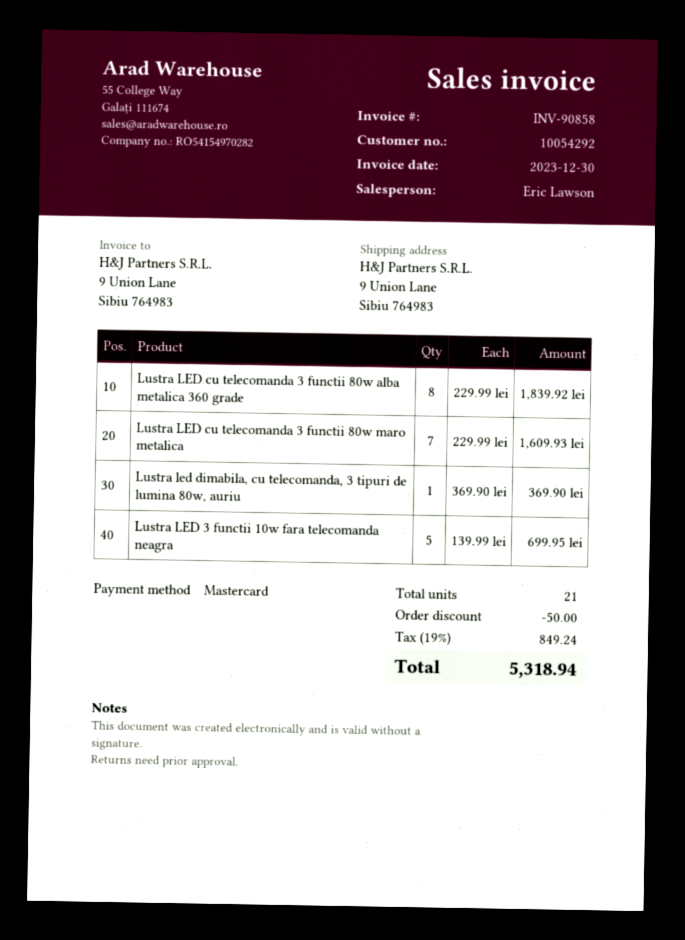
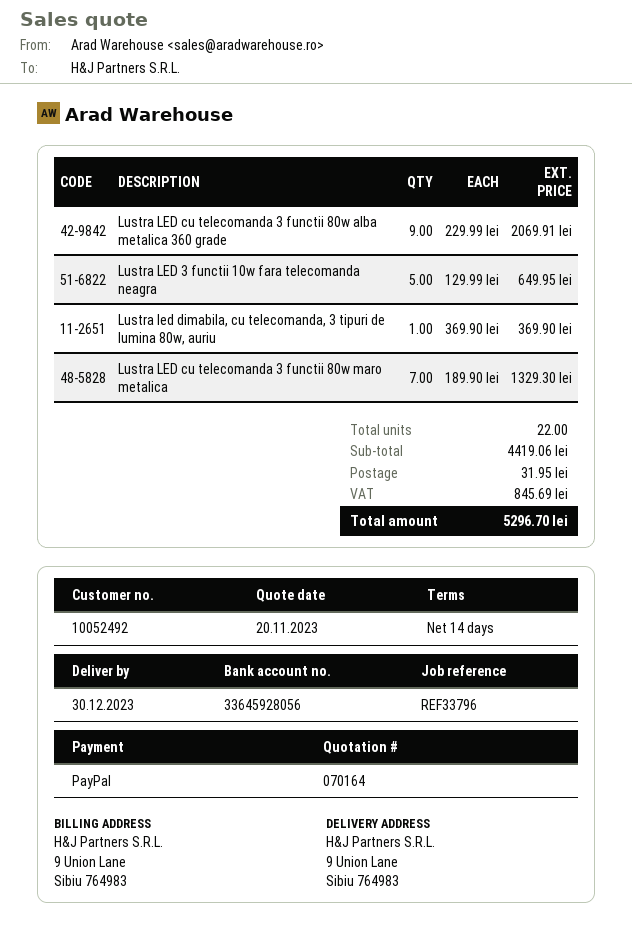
customer number: 10054292 -> 10052492
payment method: Mastercard -> PayPal
Lustra LED cu telecomanda 3 functii 80w alba metalica 360 grade: 8 x 229.99 = 1839.92 -> 9 x 229.99 = 2069.91
Lustra LED cu telecomanda 3 functii 80w maro metalica: 7 x 229.99 = 1609.93 -> 7 x 189.90 = 1329.30
Lustra LED 3 functii 10w fara telecomanda neagra: 5 x 139.99 = 699.95 -> 5 x 129.99 = 649.95
total quantity: 21 -> 22
discount: 50.00 -> none
shipping: none -> 31.95
tax: 849.24 -> 845.69
total: 5318.94 -> 5296.70

